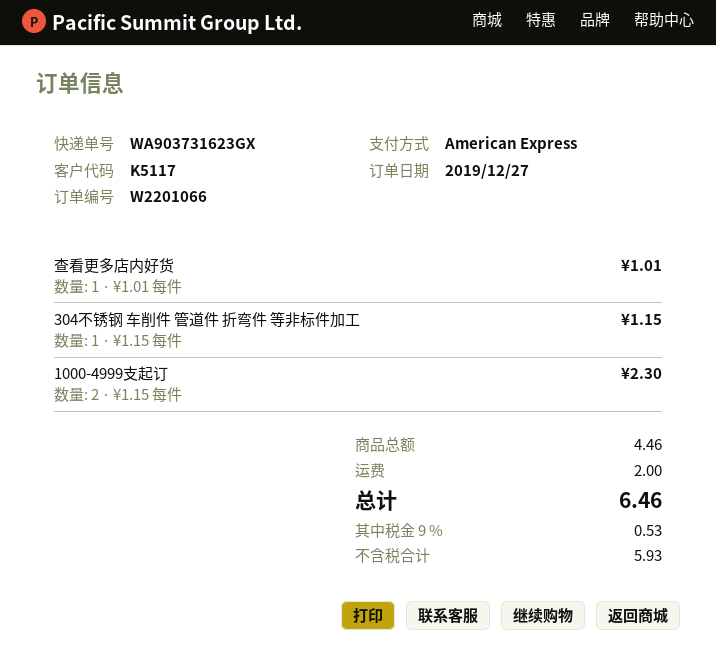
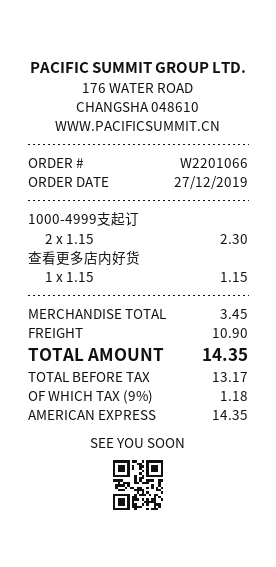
查看更多店内好货: 1 x 1.01 = 1.01 -> 1 x 1.15 = 1.15
304不锈钢 车削件 管道件 折弯件 等非标件加工: 1 x 1.15 = 1.15 -> none
subtotal: 4.46 -> 3.45
shipping: 2.00 -> 10.90
net: 5.93 -> 13.17
tax: 9% = 0.53 -> 9% = 1.18
total: 6.46 -> 14.35

